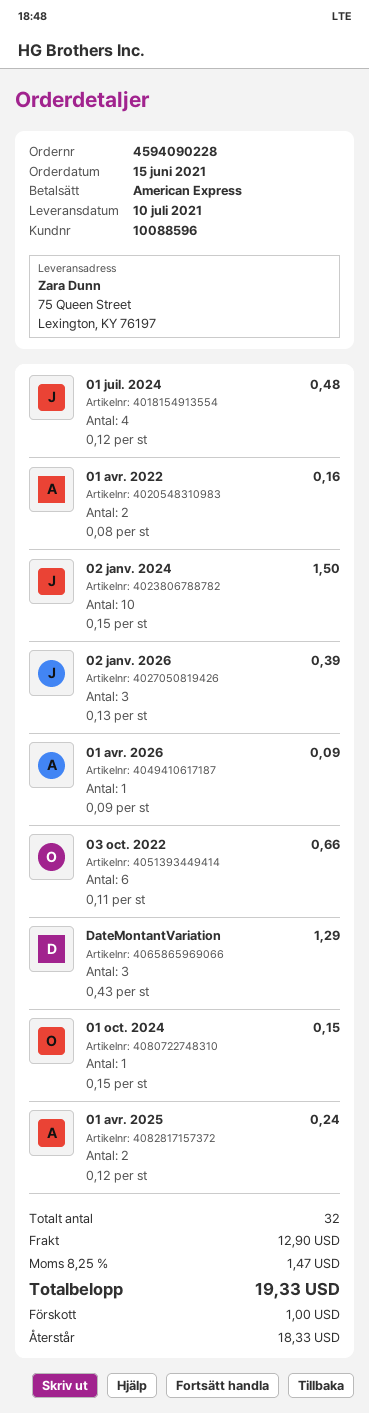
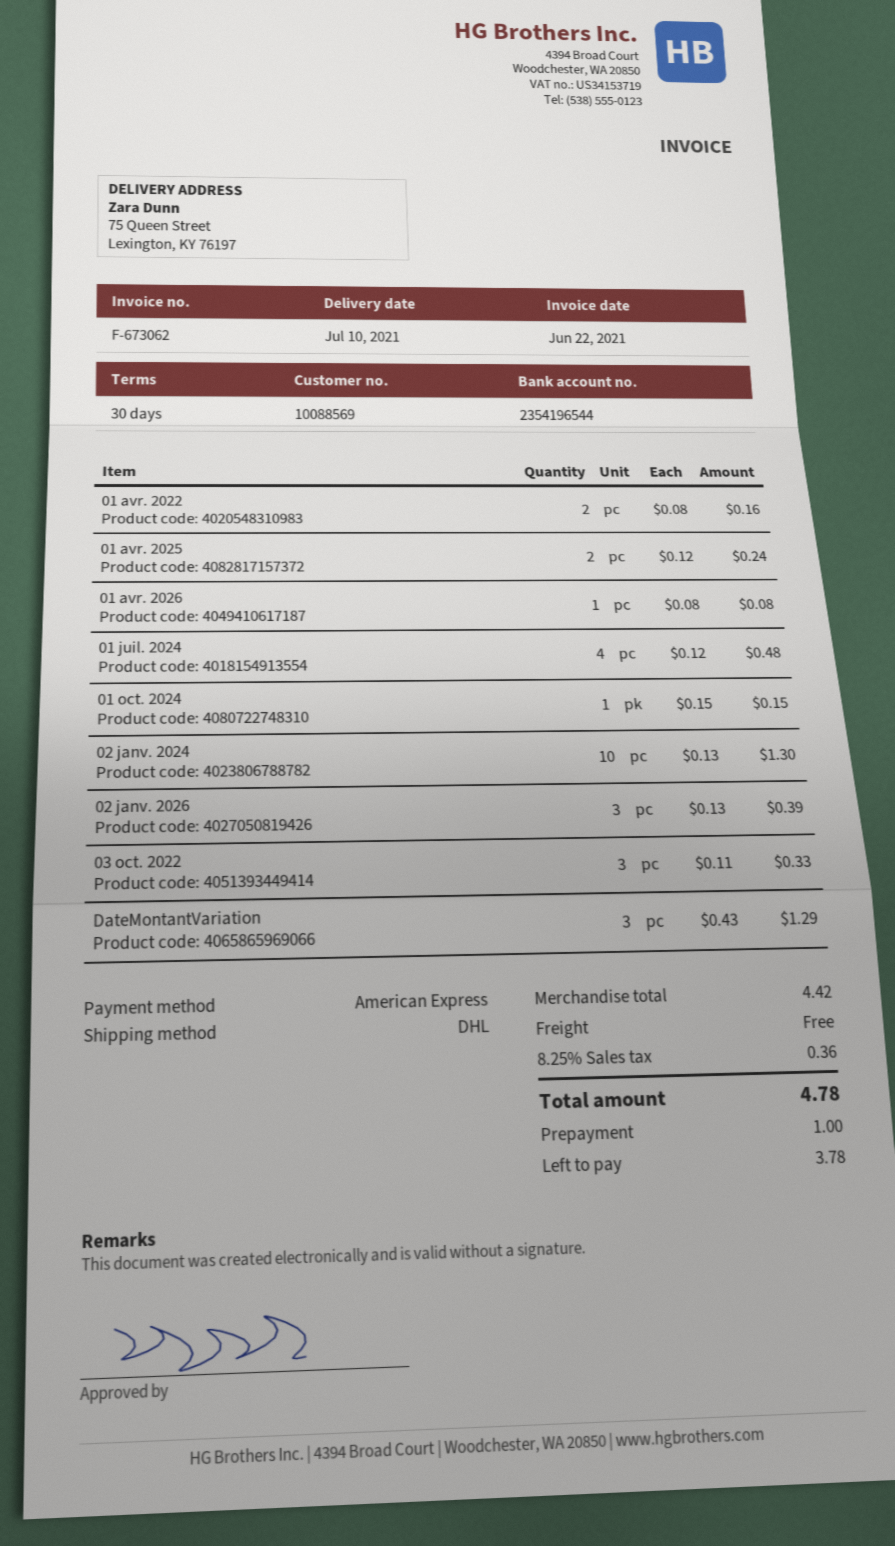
customer number: 10088596 -> 10088569
02 janv. 2024: 10 x 0.15 = 1.50 -> 10 x 0.13 = 1.30
01 avr. 2026: 1 x 0.09 = 0.09 -> 1 x 0.08 = 0.08
03 oct. 2022: 6 x 0.11 = 0.66 -> 3 x 0.11 = 0.33
shipping: 12.90 -> 0.00
tax: 8.25% = 1.47 -> 8.25% = 0.36
total: 19.33 -> 4.78
balance: 18.33 -> 3.78

